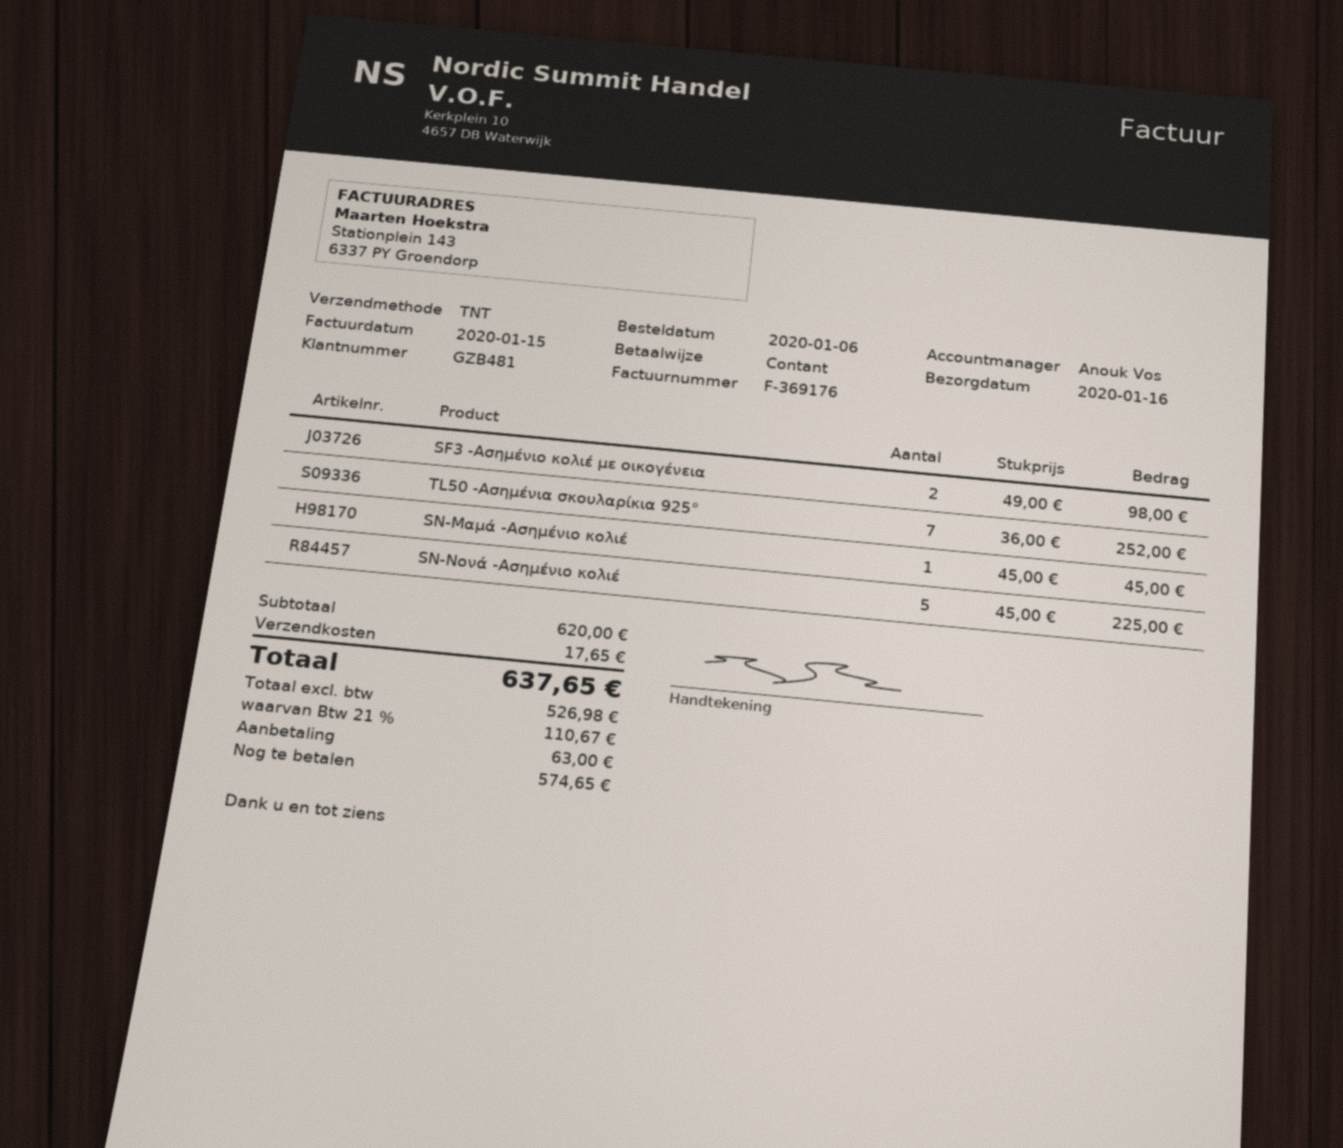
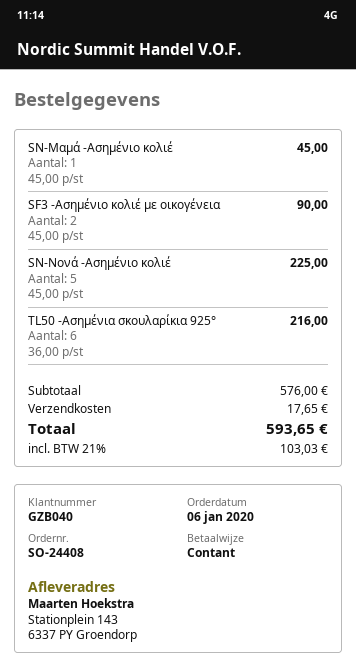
customer number: GZB481 -> GZB040
SF3 -Ασημένιο κολιέ με οικογένεια: 2 x 49.00 = 98.00 -> 2 x 45.00 = 90.00
TL50 -Ασημένια σκουλαρίκια 925°: 7 x 36.00 = 252.00 -> 6 x 36.00 = 216.00
subtotal: 620.00 -> 576.00
tax: 21% = 110.67 -> 21% = 103.03
total: 637.65 -> 593.65

